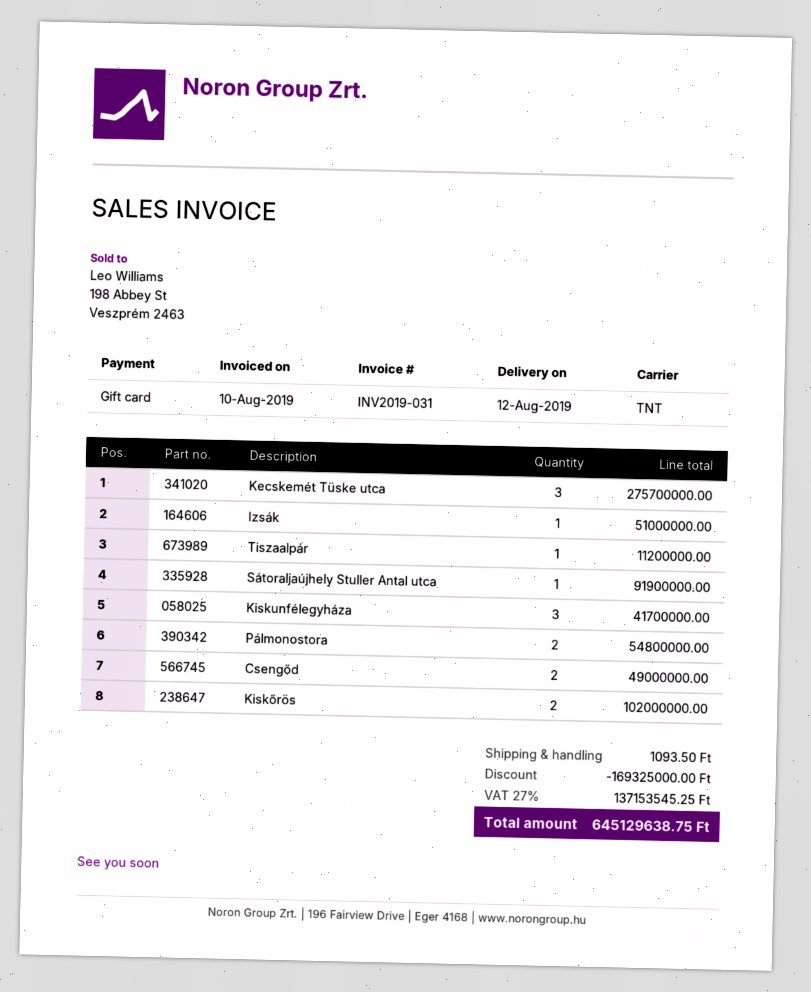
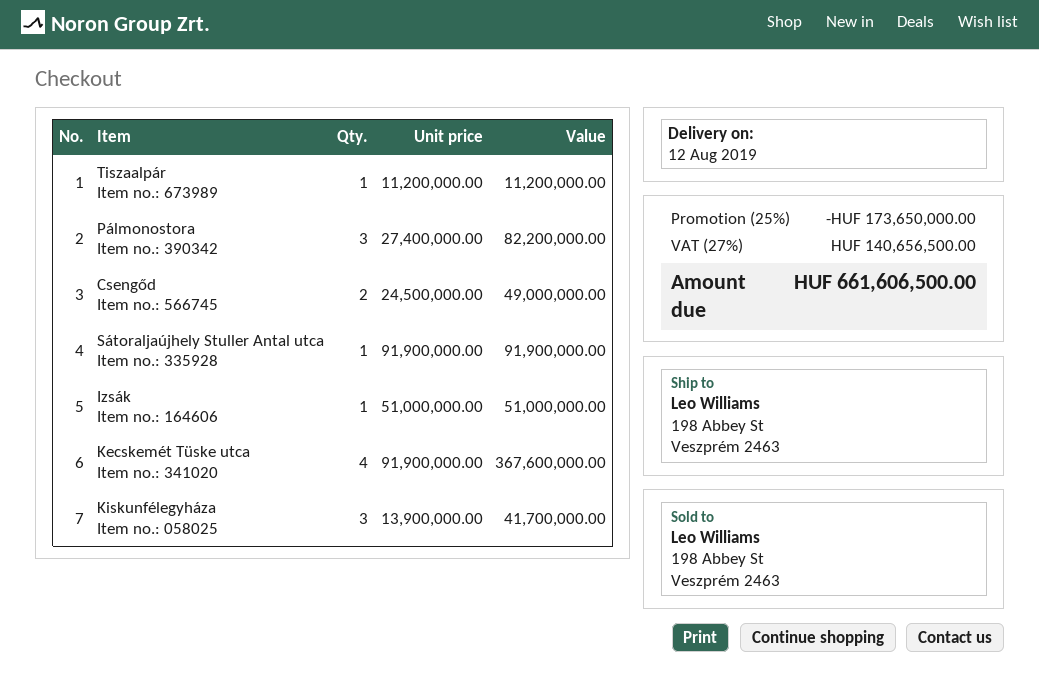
Kecskemét Tüske utca: 3 for 275700000.00 -> 4 for 367600000.00
Pálmonostora: 2 for 54800000.00 -> 3 for 82200000.00
Kiskőrös: 2 for 102000000.00 -> none
discount: 169325000.00 -> 173650000.00
shipping: 1093.50 -> none
tax: 27% = 137153545.25 -> 27% = 140656500.00
total: 645129638.75 -> 661606500.00

